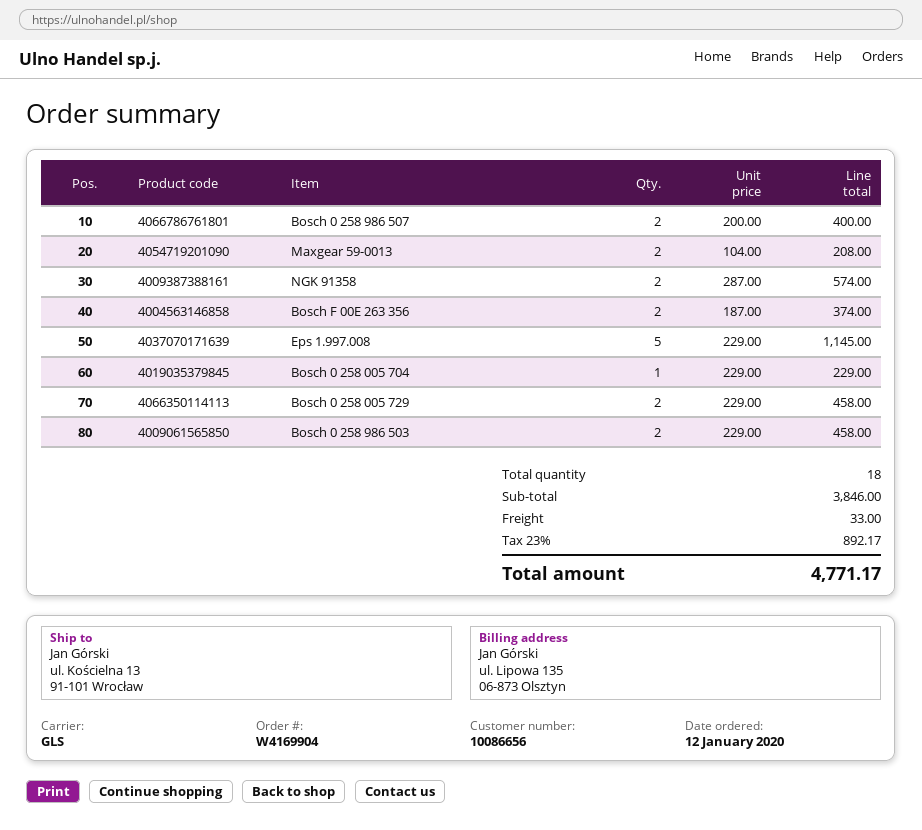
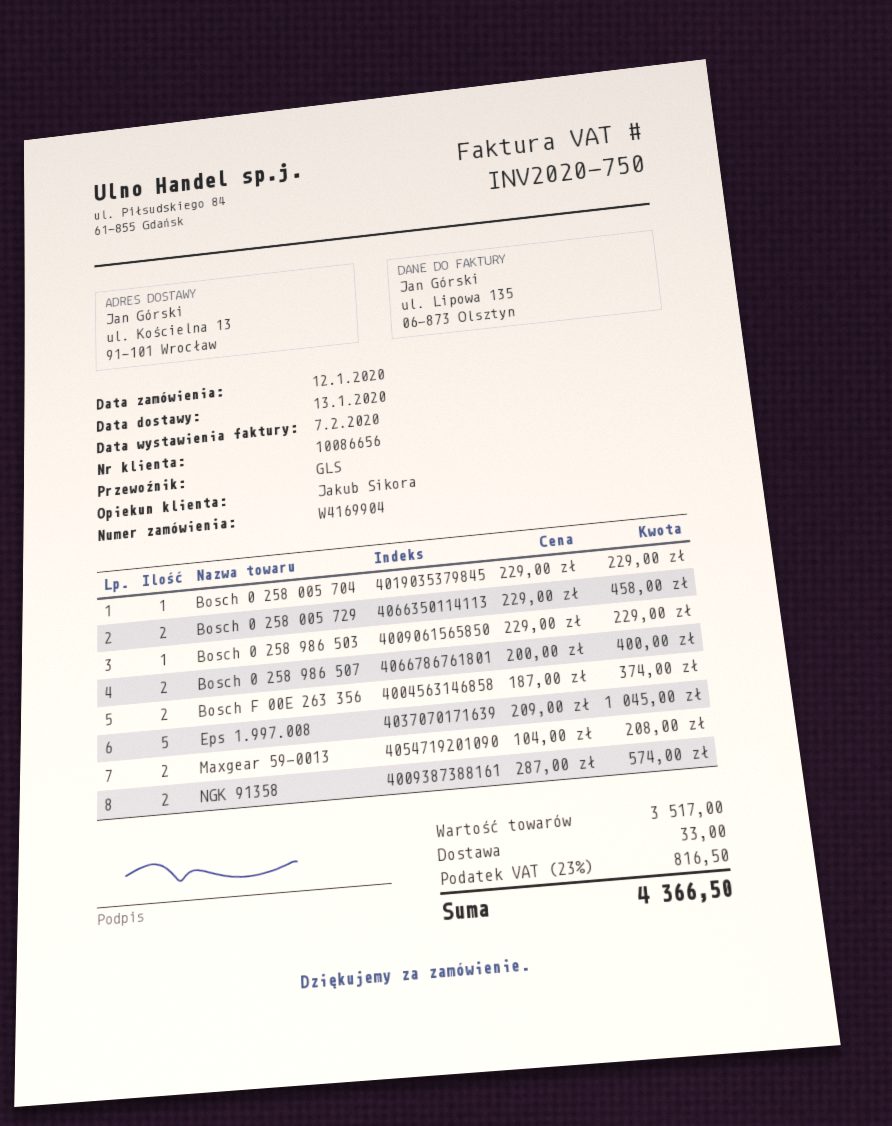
Eps 1.997.008: 5 x 229.00 = 1145.00 -> 5 x 209.00 = 1045.00
Bosch 0 258 986 503: 2 x 229.00 = 458.00 -> 1 x 229.00 = 229.00
subtotal: 3846.00 -> 3517.00
tax: 23% = 892.17 -> 23% = 816.50
total: 4771.17 -> 4366.50

